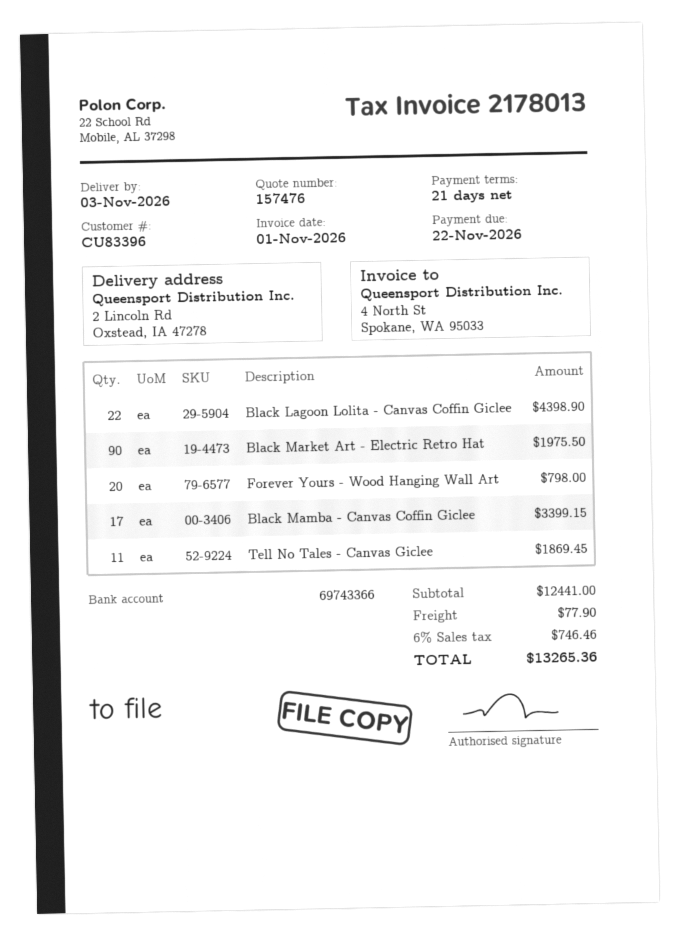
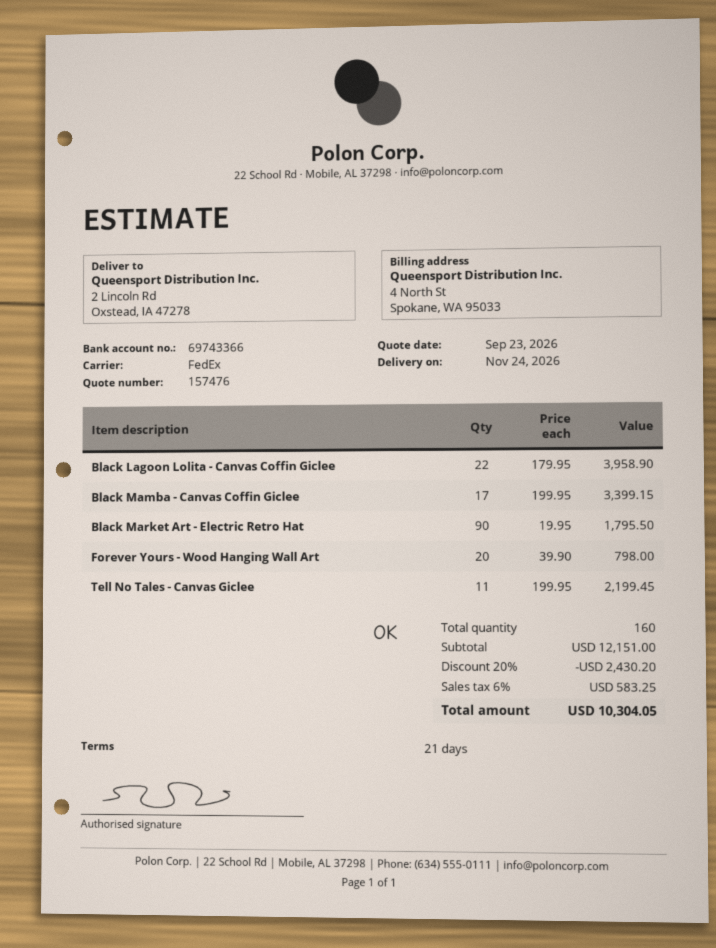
delivery date: 2026-11-03 -> 2026-11-24
Black Lagoon Lolita - Canvas Coffin Giclee: 22 for 4398.90 -> 22 for 3958.90
Black Market Art - Electric Retro Hat: 90 for 1975.50 -> 90 for 1795.50
Tell No Tales - Canvas Giclee: 11 for 1869.45 -> 11 for 2199.45
subtotal: 12441.00 -> 12151.00
discount: none -> 20% = 2430.20
shipping: 77.90 -> none
tax: 6% = 746.46 -> 6% = 583.25
total: 13265.36 -> 10304.05

